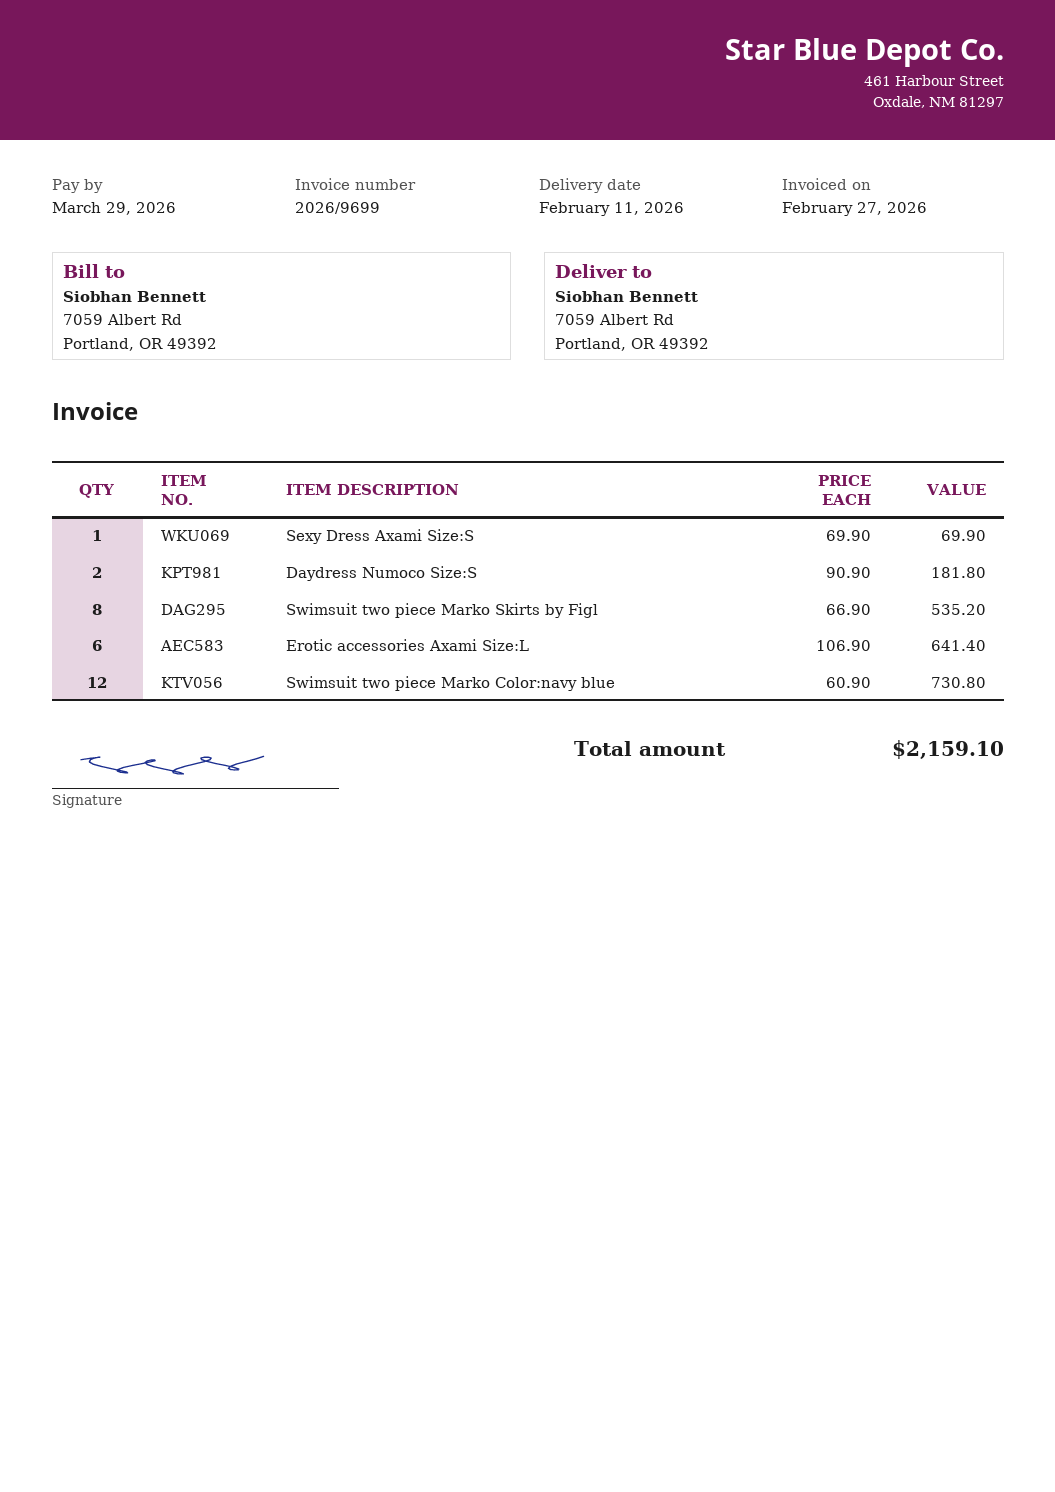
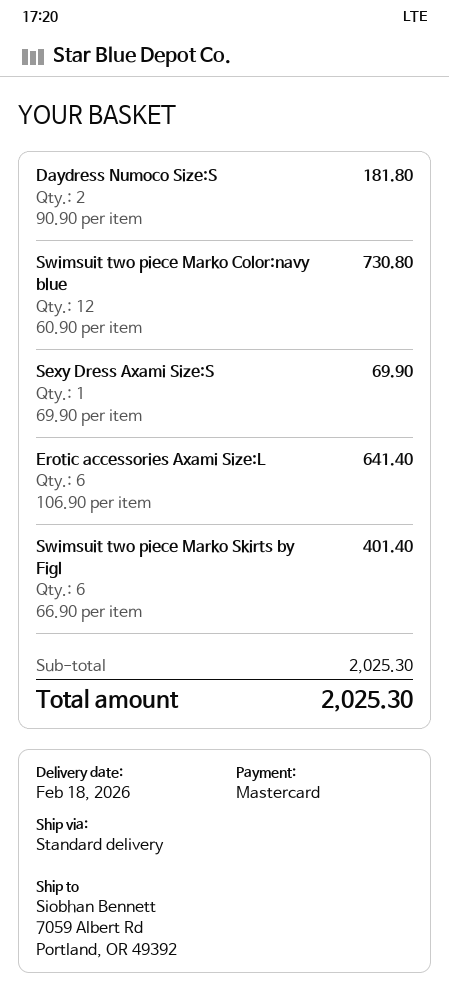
delivery date: 2026-02-11 -> 2026-02-18
Swimsuit two piece Marko Skirts by Figl: 8 x 66.90 = 535.20 -> 6 x 66.90 = 401.40
total: 2159.10 -> 2025.30

